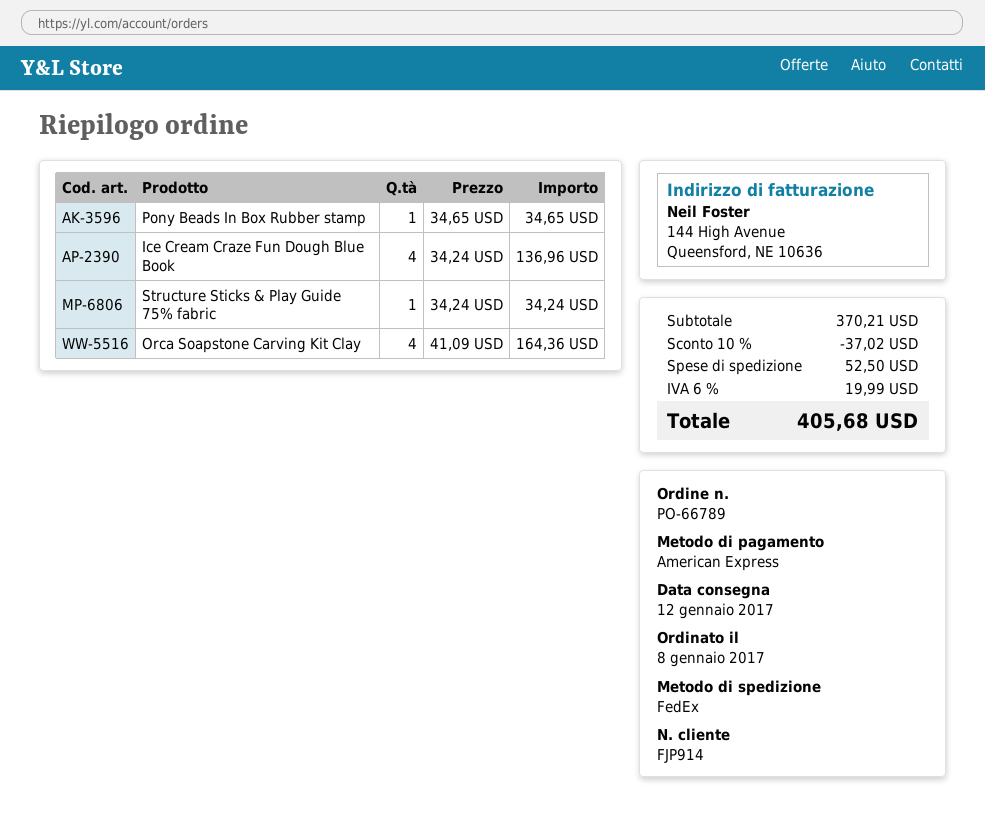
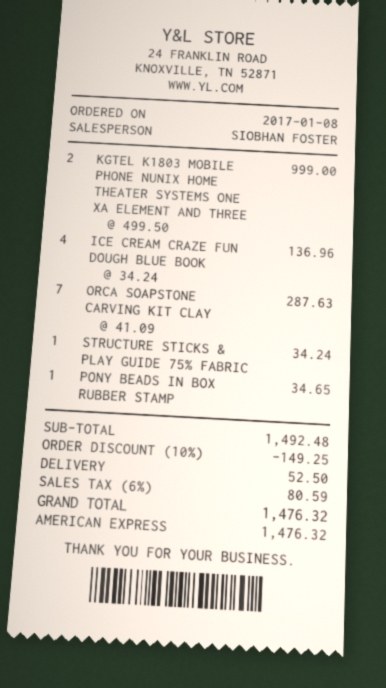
Orca Soapstone Carving Kit Clay: 4 x 41.09 = 164.36 -> 7 x 41.09 = 287.63
KGTEL K1803 MOBILE PHONE NUNIX HOME THEATER SYSTEMS ONE XA ELEMENT AND THREE: none -> 2 x 499.50 = 999.00
subtotal: 370.21 -> 1492.48
discount: 10% = 37.02 -> 10% = 149.25
tax: 6% = 19.99 -> 6% = 80.59
total: 405.68 -> 1476.32

